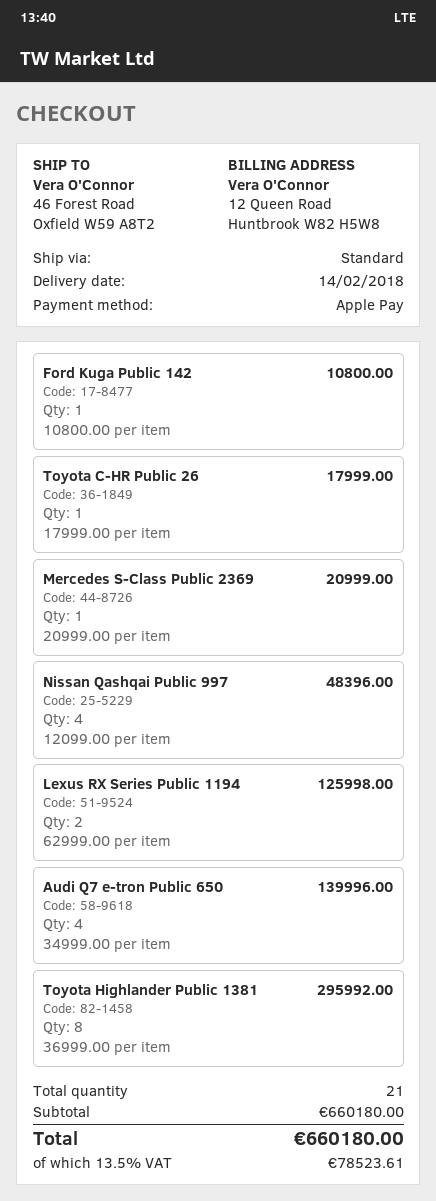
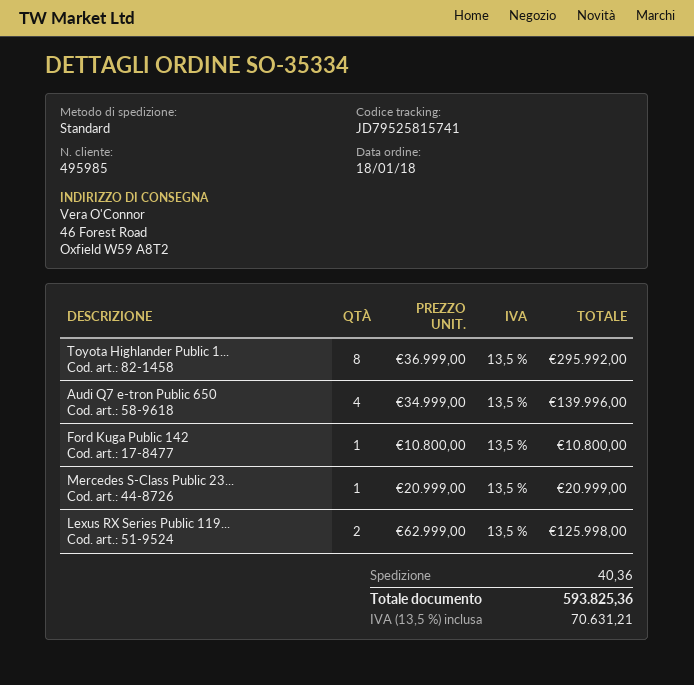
Toyota C-HR Public 26: 1 x 17999.00 = 17999.00 -> none
Nissan Qashqai Public 997: 4 x 12099.00 = 48396.00 -> none
shipping: none -> 40.36
tax: 13.5% = 78523.61 -> 13.5% = 70631.21
total: 660180.00 -> 593825.36

